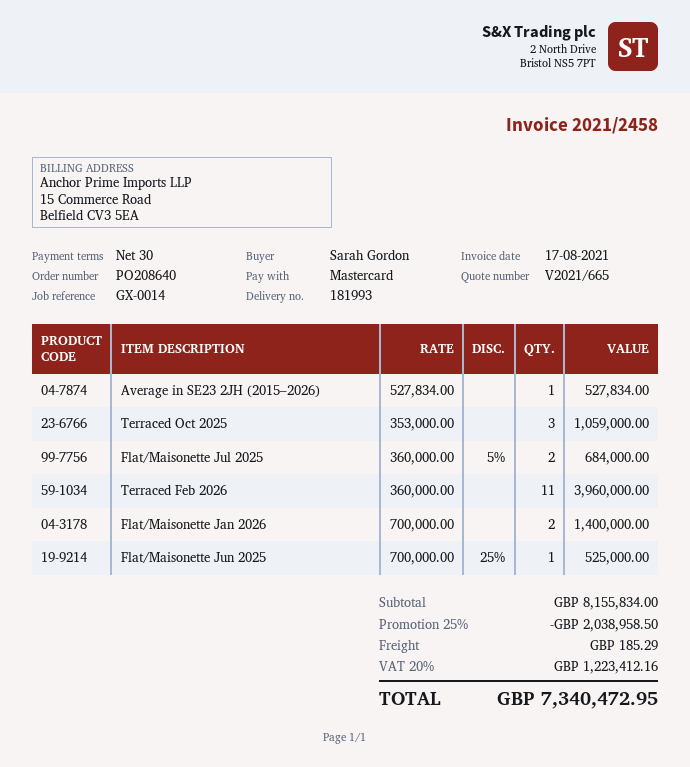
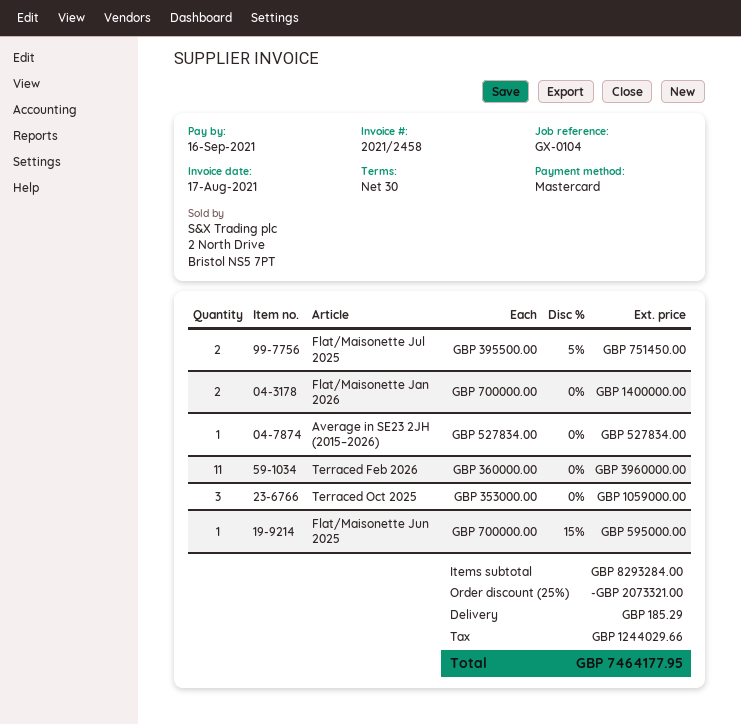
reference: GX-0014 -> GX-0104
Flat/Maisonette Jul 2025: 2 x 360000.00 - 5% = 684000.00 -> 2 x 395500.00 - 5% = 751450.00
Flat/Maisonette Jun 2025: 1 x 700000.00 - 25% = 525000.00 -> 1 x 700000.00 - 15% = 595000.00
subtotal: 8155834.00 -> 8293284.00
discount: 25% = 2038958.50 -> 25% = 2073321.00
tax: 1223412.16 -> 1244029.66
total: 7340472.95 -> 7464177.95

